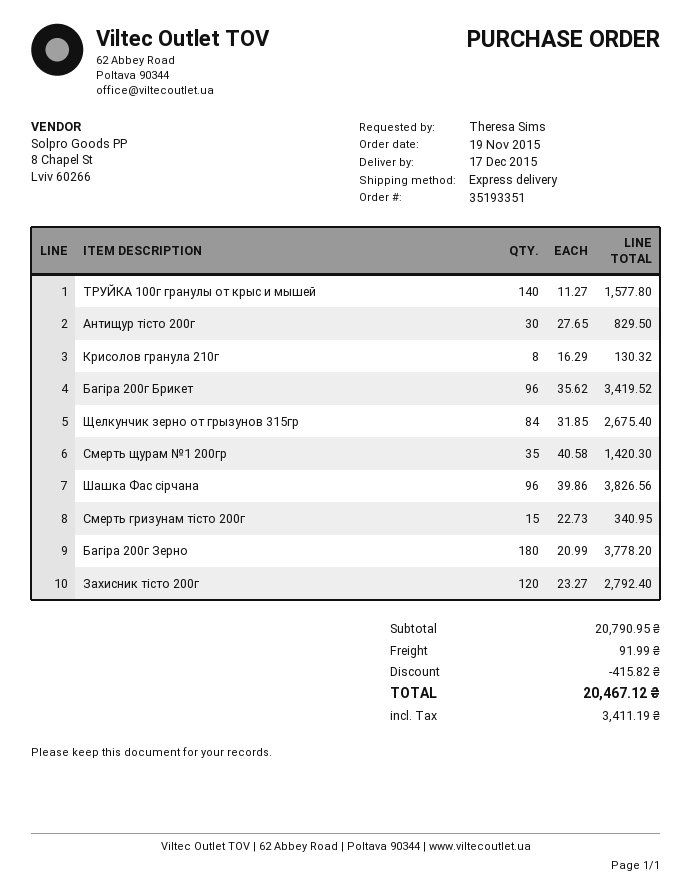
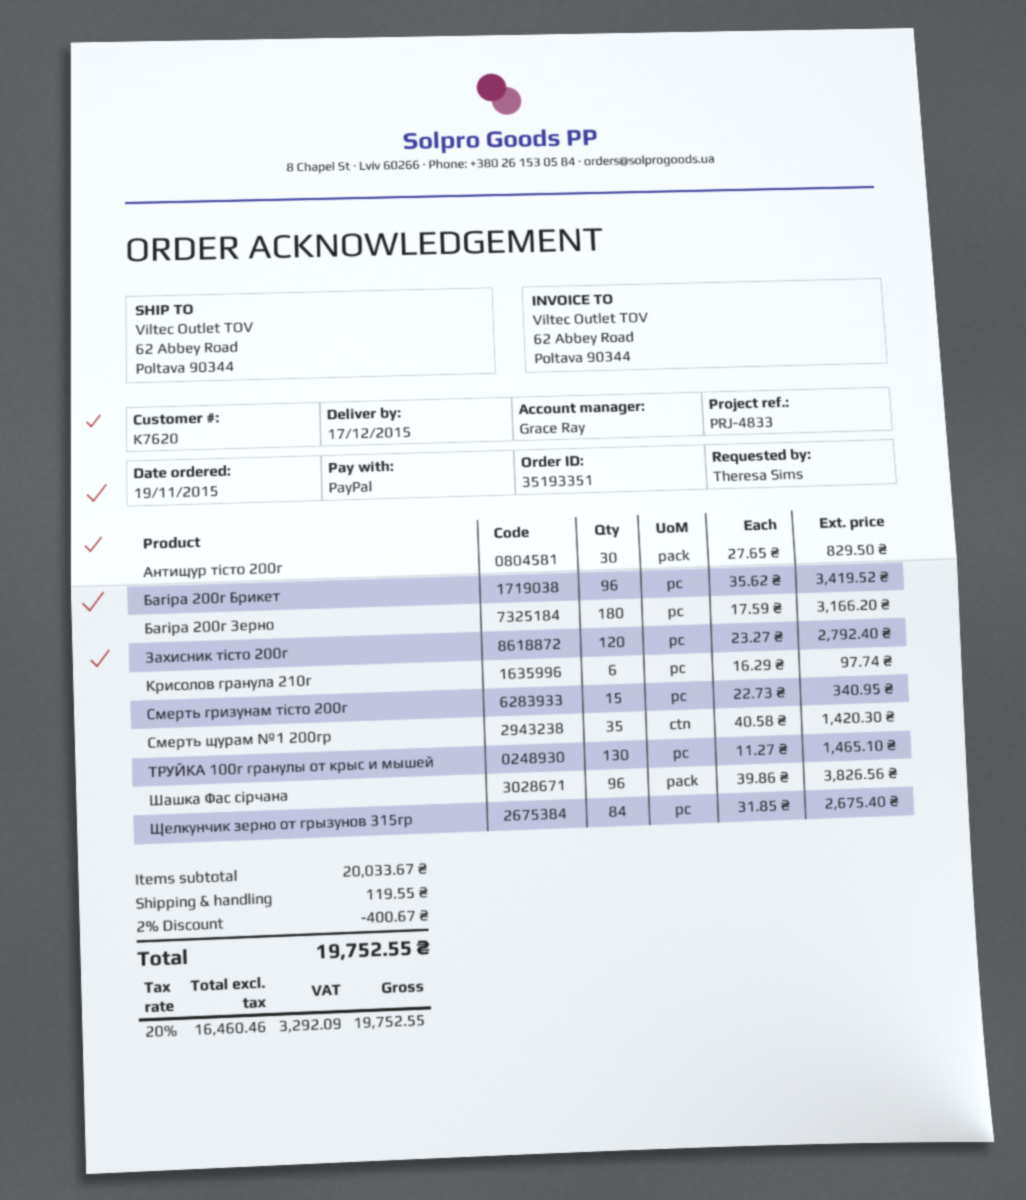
ТРУЙКА 100г гранулы от крыс и мышей: 140 x 11.27 = 1577.80 -> 130 x 11.27 = 1465.10
Крисолов гранула 210г: 8 x 16.29 = 130.32 -> 6 x 16.29 = 97.74
Багіра 200г Зерно: 180 x 20.99 = 3778.20 -> 180 x 17.59 = 3166.20
subtotal: 20790.95 -> 20033.67
discount: 415.82 -> 400.67
shipping: 91.99 -> 119.55
tax: 3411.19 -> 3292.09
total: 20467.12 -> 19752.55

